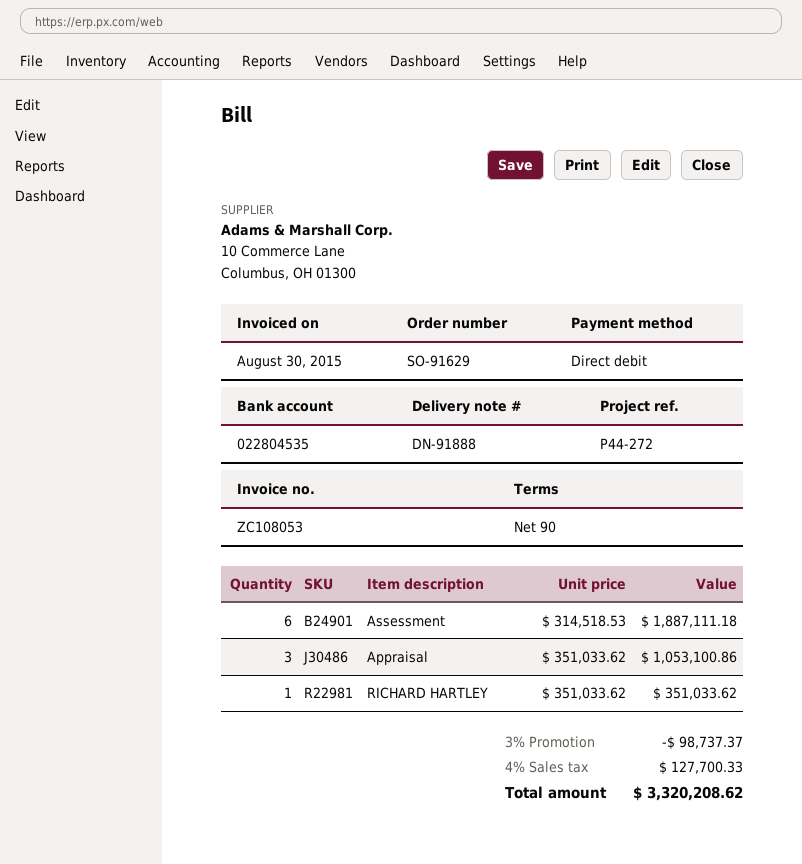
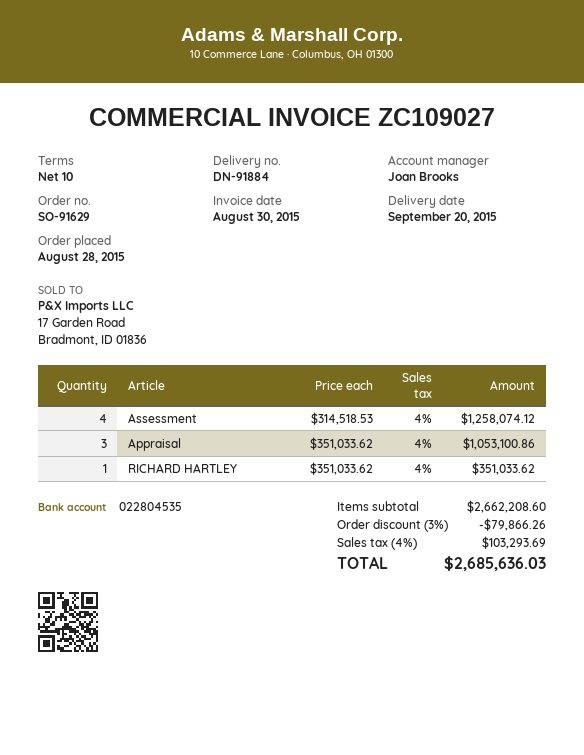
delivery note number: DN-91888 -> DN-91884
invoice number: ZC108053 -> ZC109027
payment terms: 90 days -> 10 days
Assessment: 6 x 314518.53 = 1887111.18 -> 4 x 314518.53 = 1258074.12
discount: 3% = 98737.37 -> 3% = 79866.26
tax: 4% = 127700.33 -> 4% = 103293.69
total: 3320208.62 -> 2685636.03

